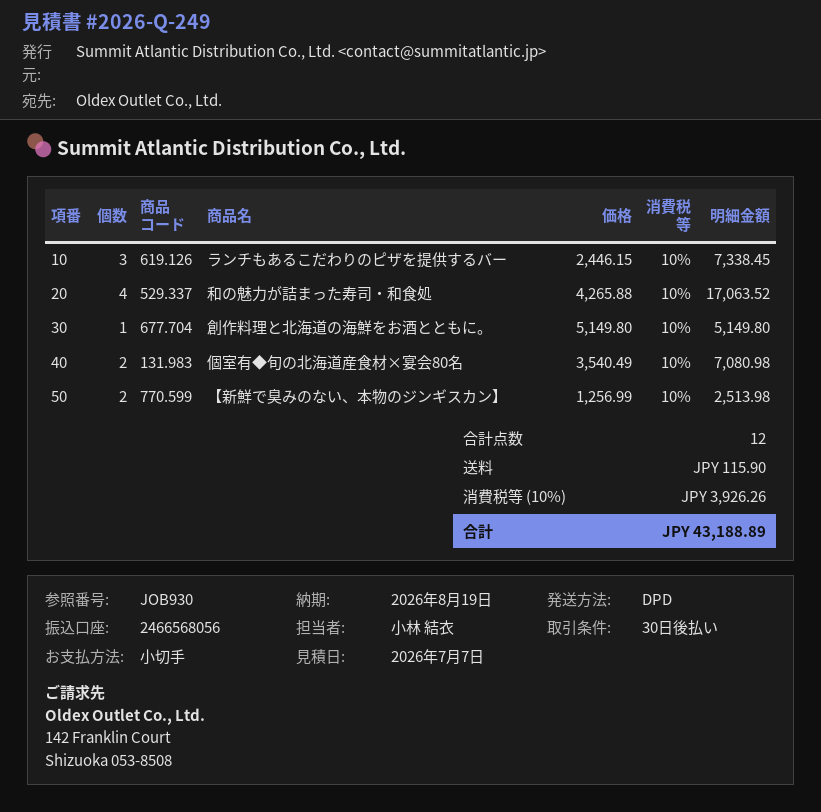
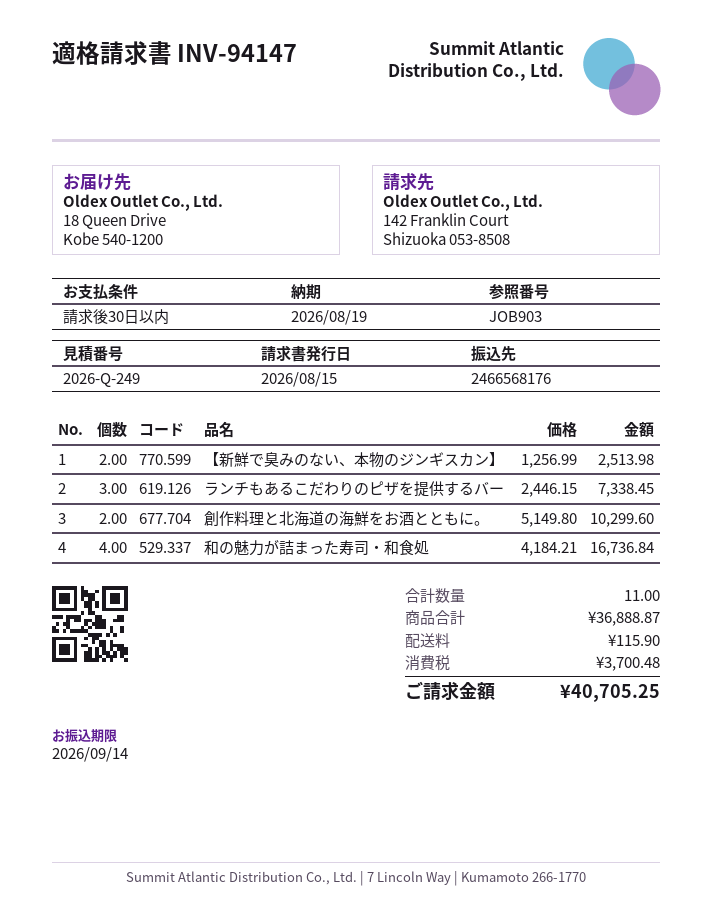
reference: JOB930 -> JOB903
bank account: 2466568056 -> 2466568176
和の魅力が詰まった寿司・和食処: 4 x 4265.88 = 17063.52 -> 4 x 4184.21 = 16736.84
創作料理と北海道の海鮮をお酒とともに。: 1 x 5149.80 = 5149.80 -> 2 x 5149.80 = 10299.60
個室有◆旬の北海道産食材×宴会80名: 2 x 3540.49 = 7080.98 -> none
total quantity: 12 -> 11
tax: 3926.26 -> 3700.48
total: 43188.89 -> 40705.25

